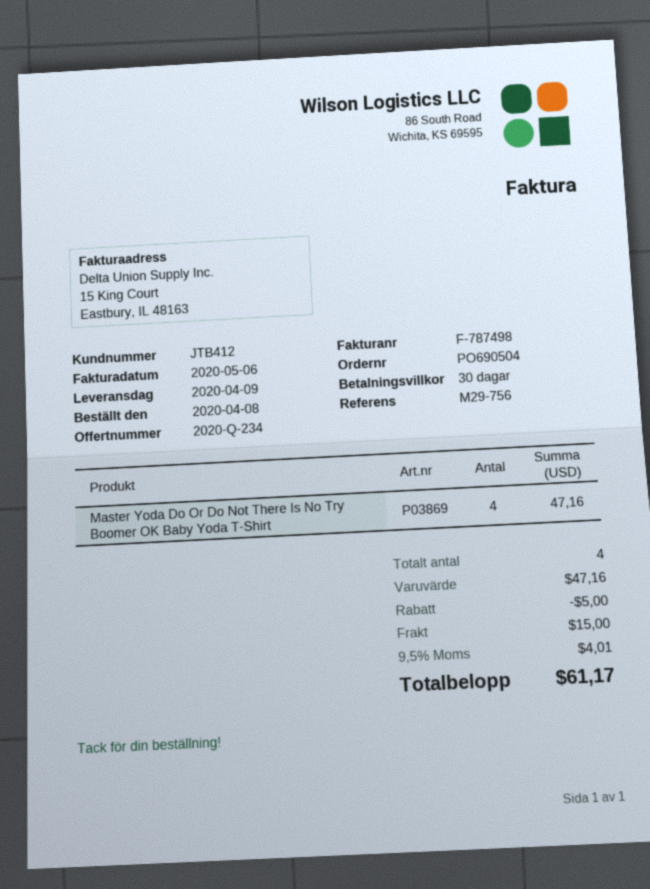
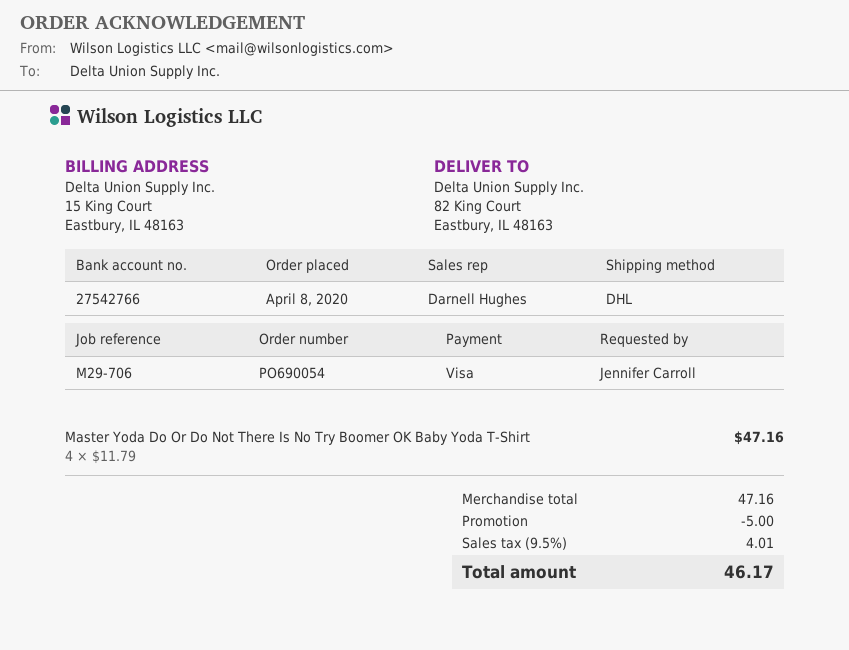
order number: PO690504 -> PO690054
reference: M29-756 -> M29-706
shipping: 15.00 -> none
total: 61.17 -> 46.17

